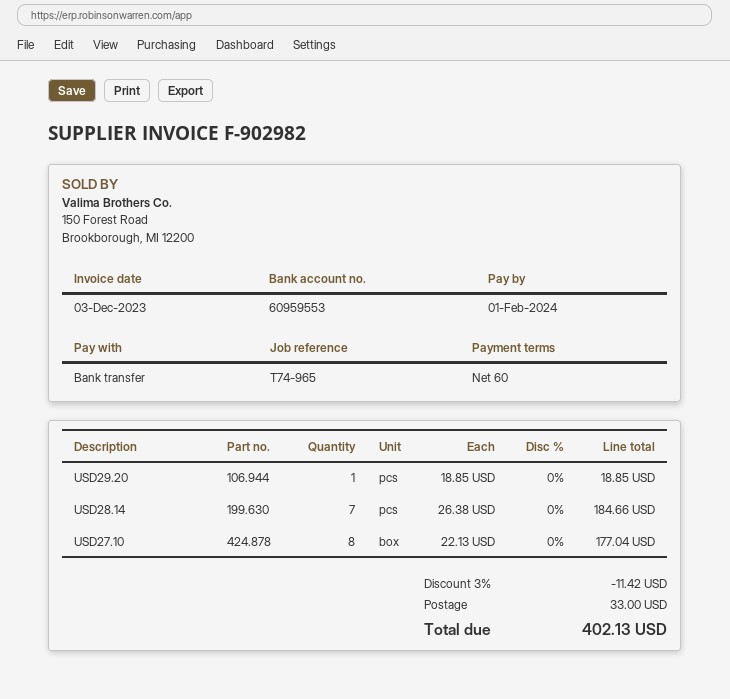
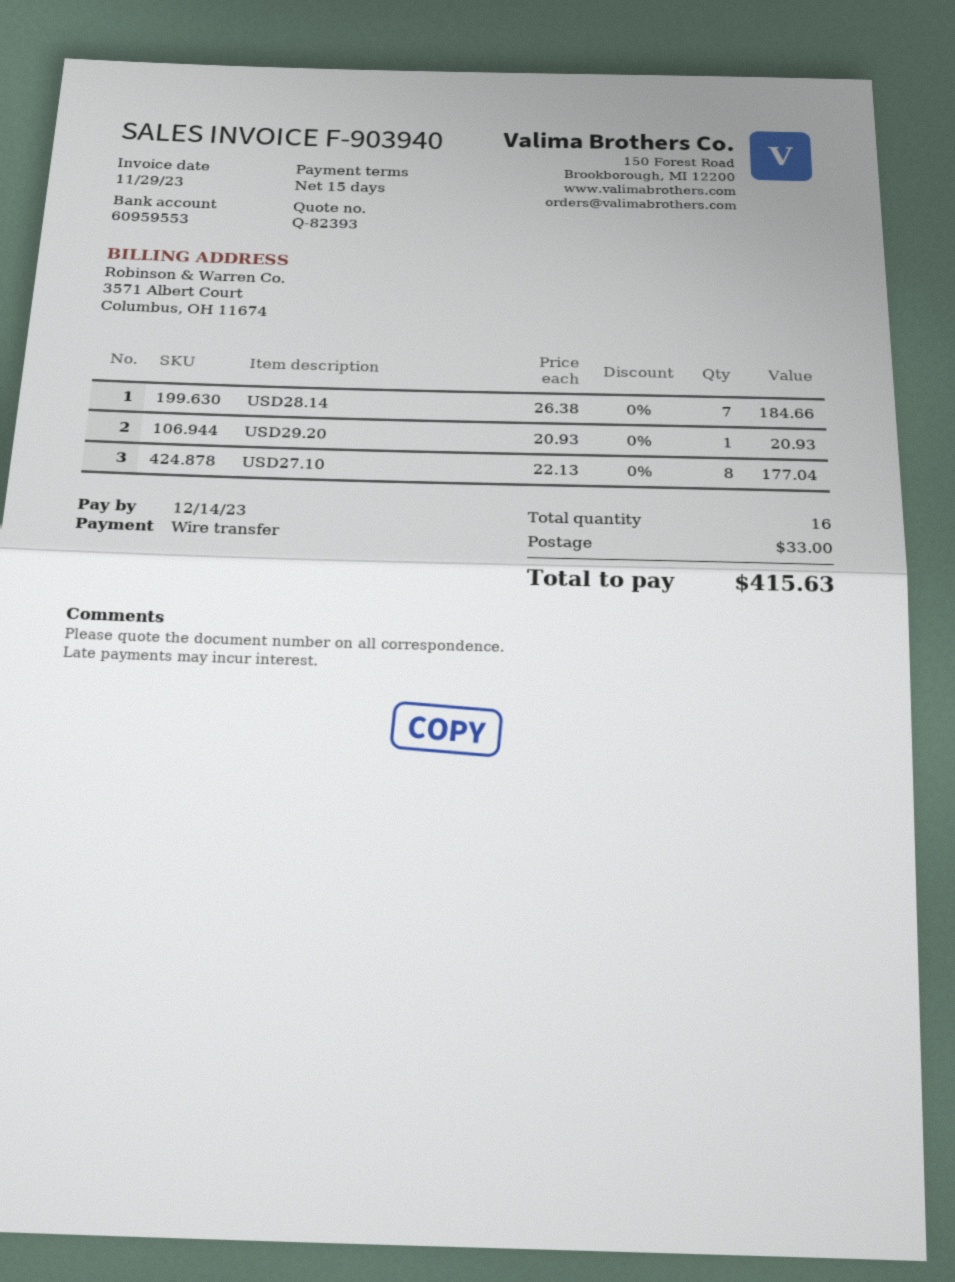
invoice number: F-902982 -> F-903940
invoice date: 2023-12-03 -> 2023-11-29
payment terms: 60 days -> 15 days
due date: 2024-02-01 -> 2023-12-14
USD29.20: 1 x 18.85 = 18.85 -> 1 x 20.93 = 20.93
discount: 3% = 11.42 -> none
total: 402.13 -> 415.63

